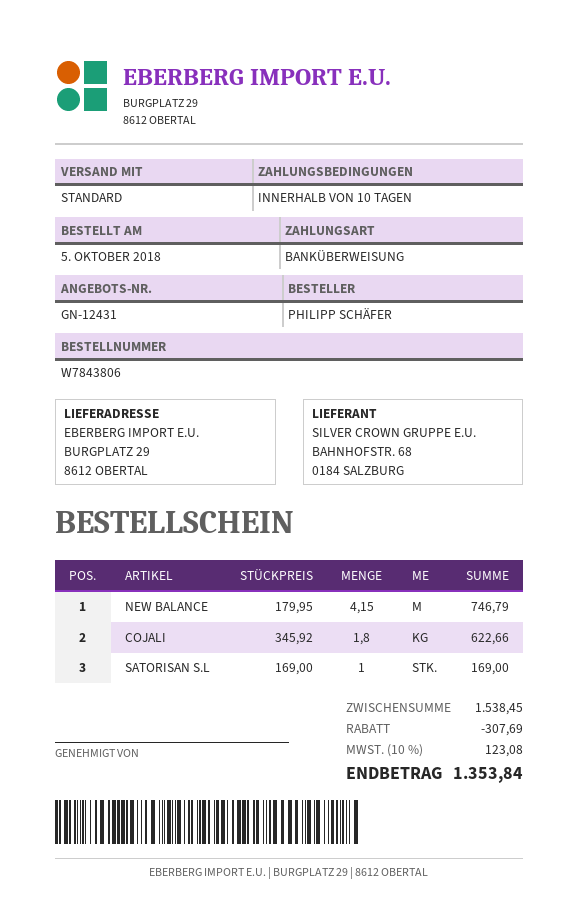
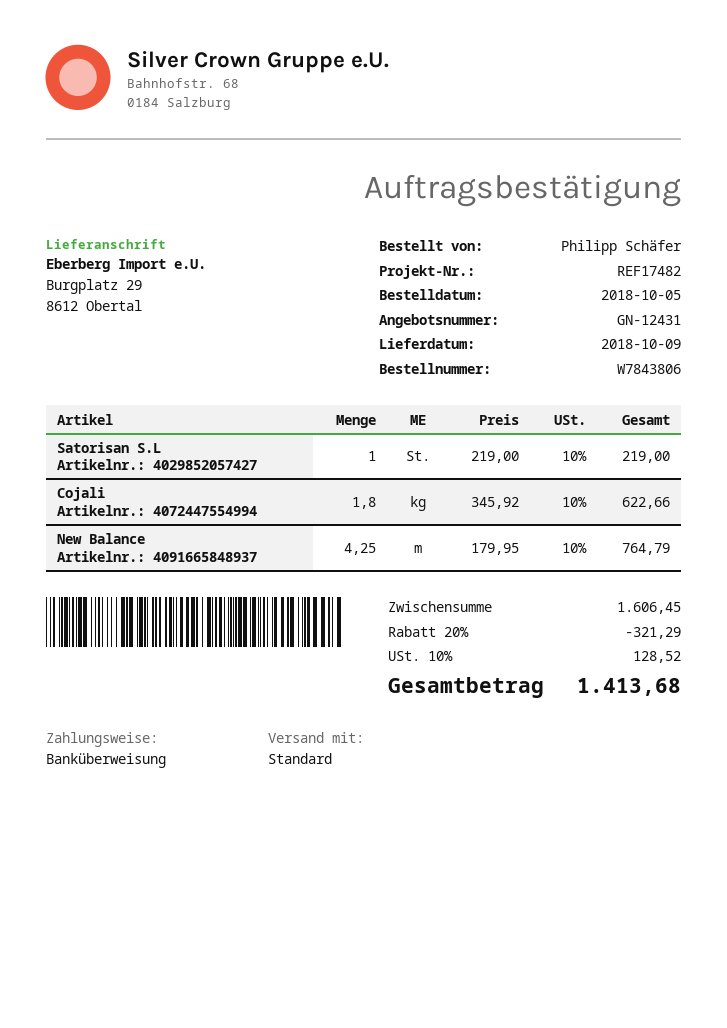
NEW BALANCE: 4.15 x 179.95 = 746.79 -> 4.25 x 179.95 = 764.79
SATORISAN S.L: 1 x 169.00 = 169.00 -> 1 x 219.00 = 219.00
subtotal: 1538.45 -> 1606.45
discount: 307.69 -> 321.29
tax: 10% = 123.08 -> 10% = 128.52
total: 1353.84 -> 1413.68

